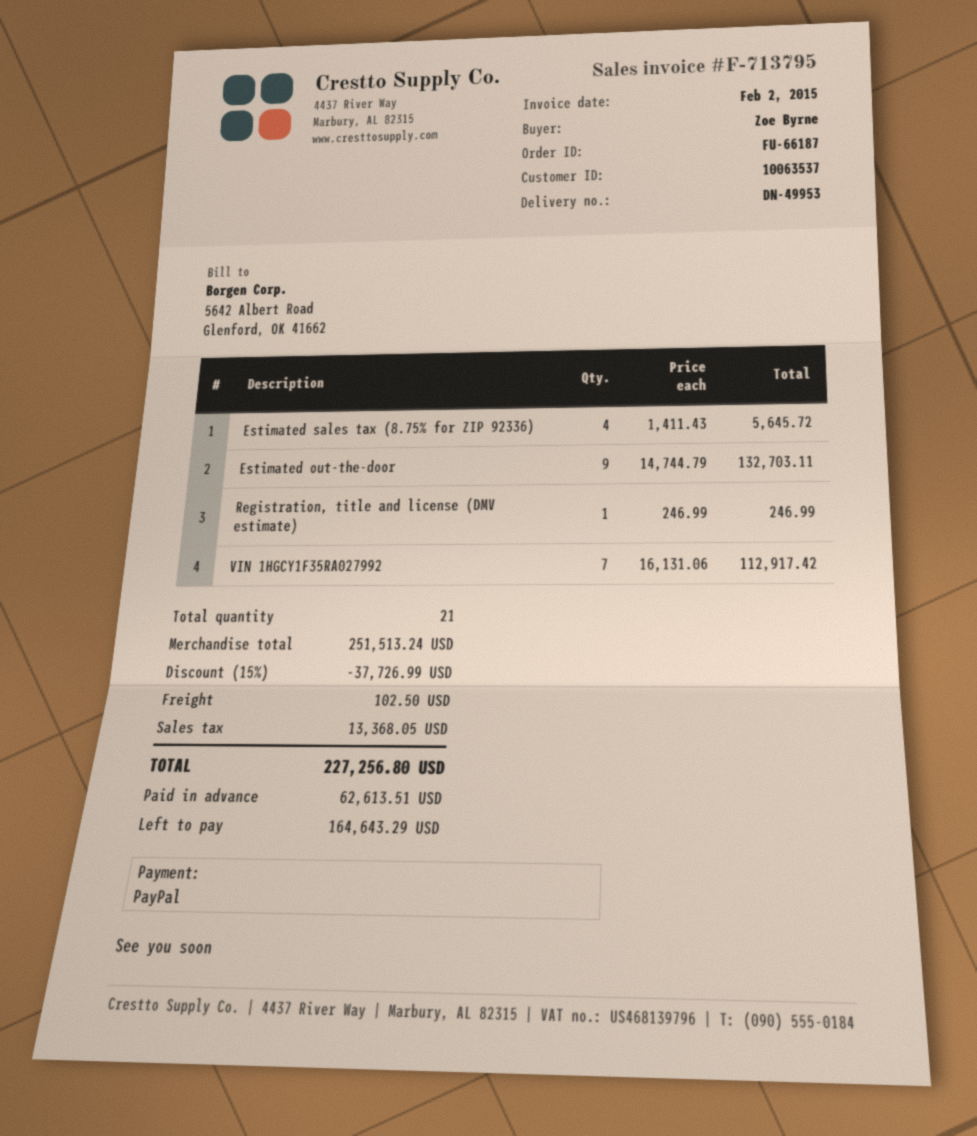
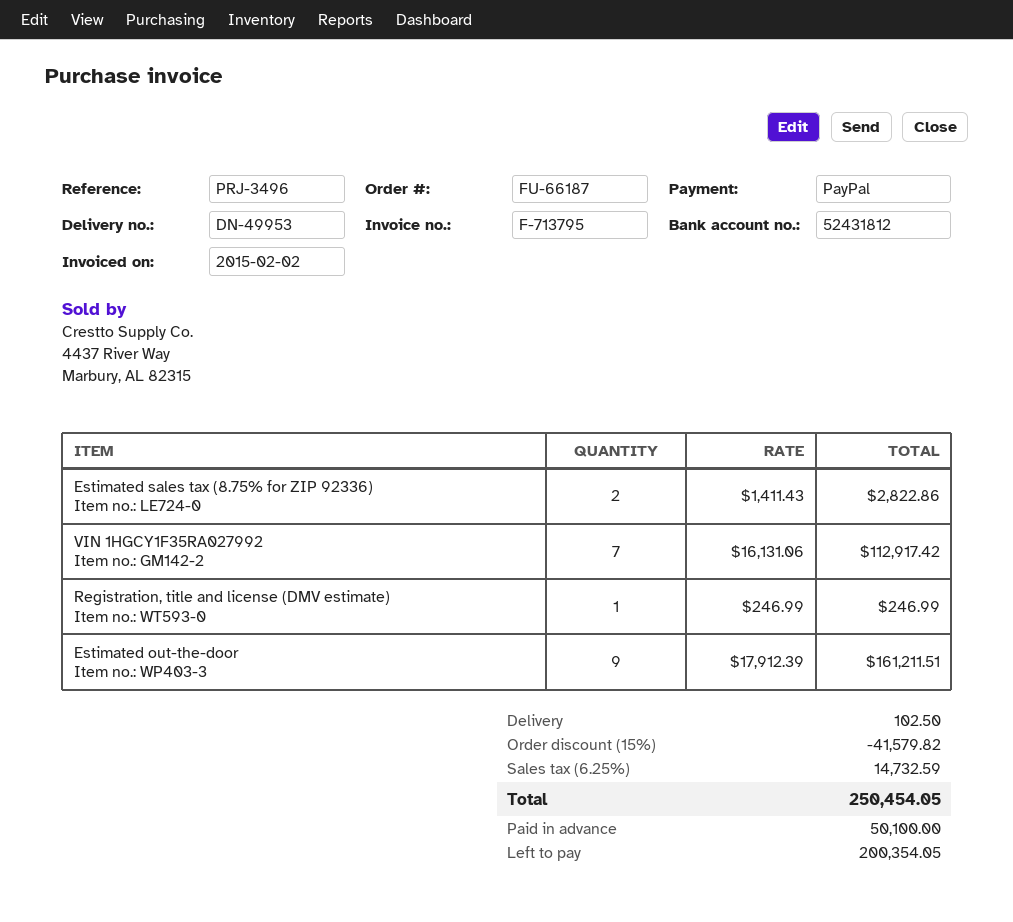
Estimated sales tax (8.75% for ZIP 92336): 4 x 1411.43 = 5645.72 -> 2 x 1411.43 = 2822.86
Estimated out-the-door: 9 x 14744.79 = 132703.11 -> 9 x 17912.39 = 161211.51
discount: 15% = 37726.99 -> 15% = 41579.82
tax: 13368.05 -> 14732.59
total: 227256.80 -> 250454.05
deposit: 62613.51 -> 50100.00
balance: 164643.29 -> 200354.05

